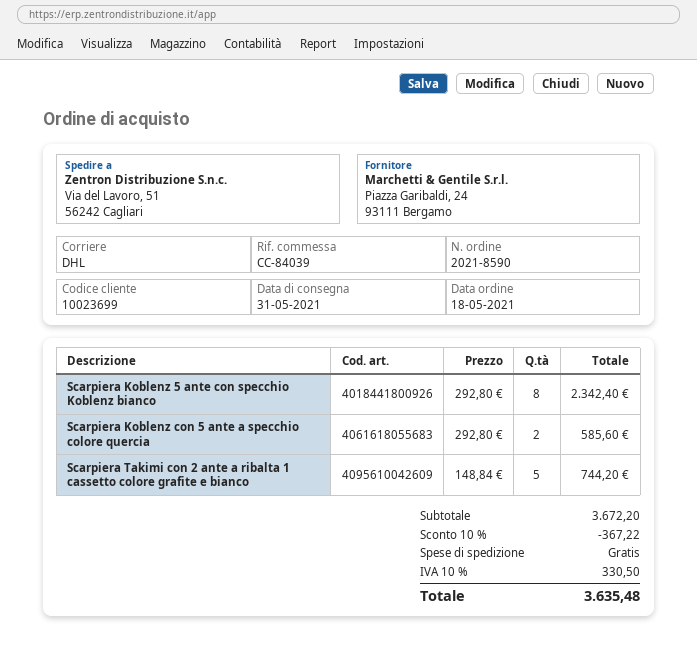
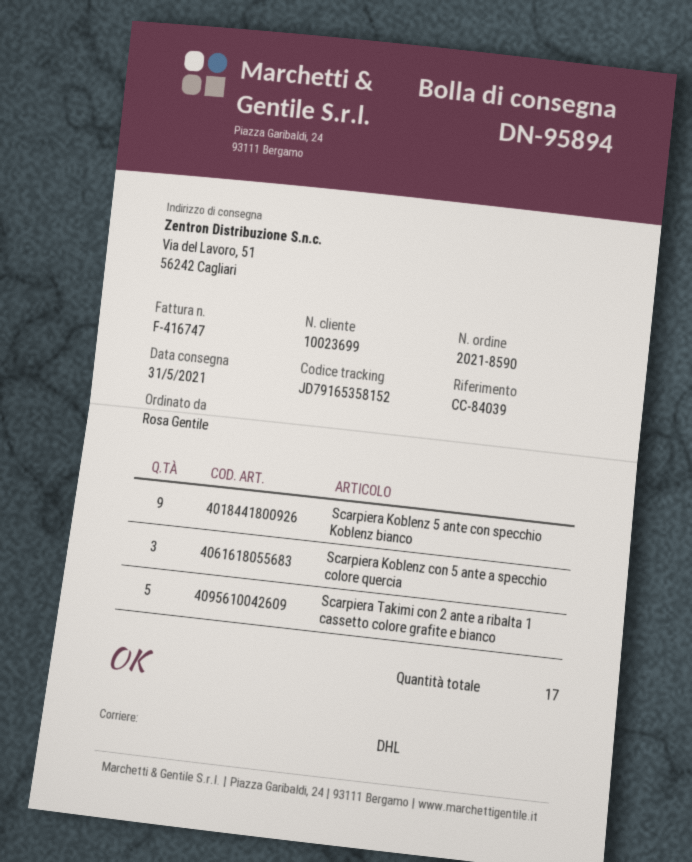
Scarpiera Koblenz 5 ante con specchio Koblenz bianco: 8 -> 9
Scarpiera Koblenz con 5 ante a specchio colore quercia: 2 -> 3

